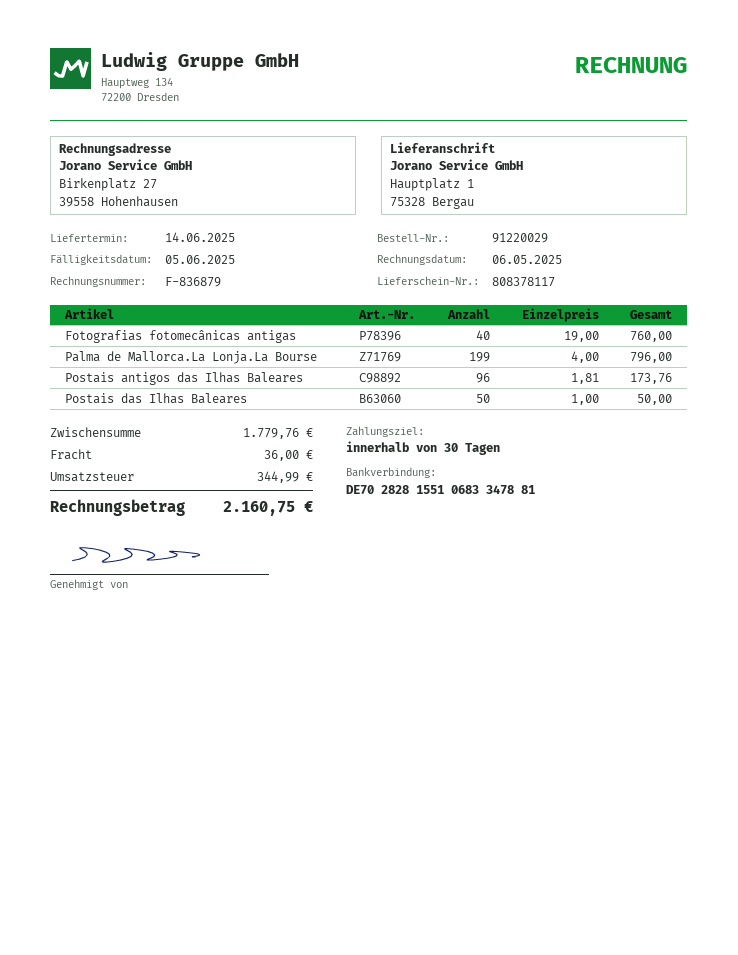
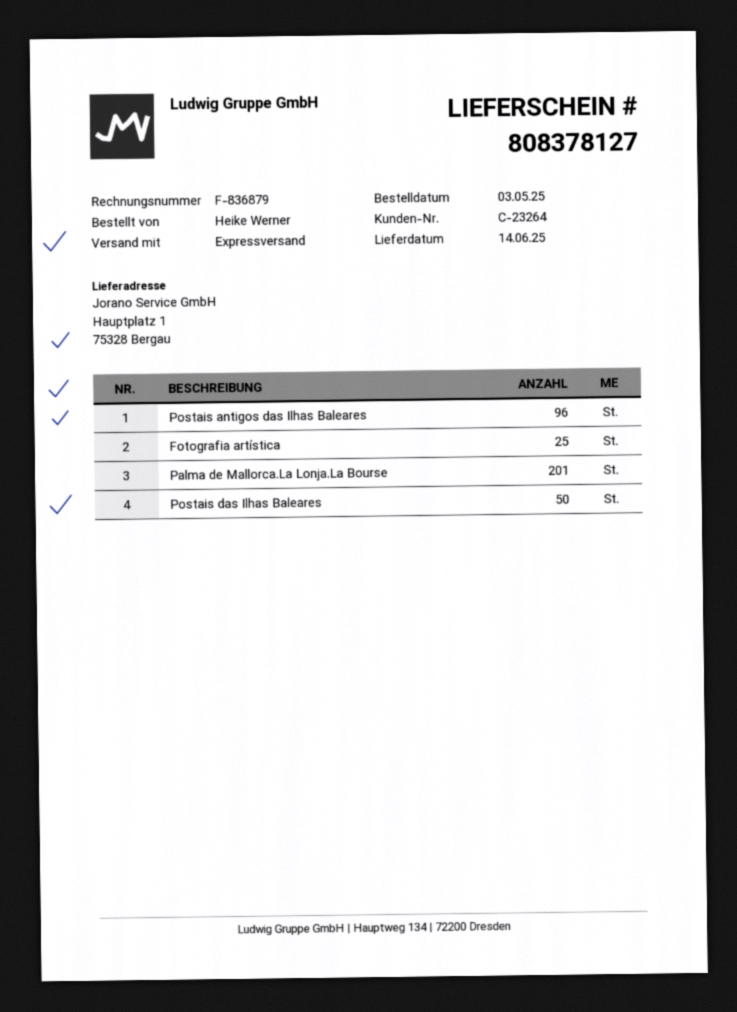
delivery note number: 808378117 -> 808378127
Fotografias fotomecânicas antigas: 40 -> none
Palma de Mallorca.La Lonja.La Bourse: 199 -> 201
Fotografia artística: none -> 25

